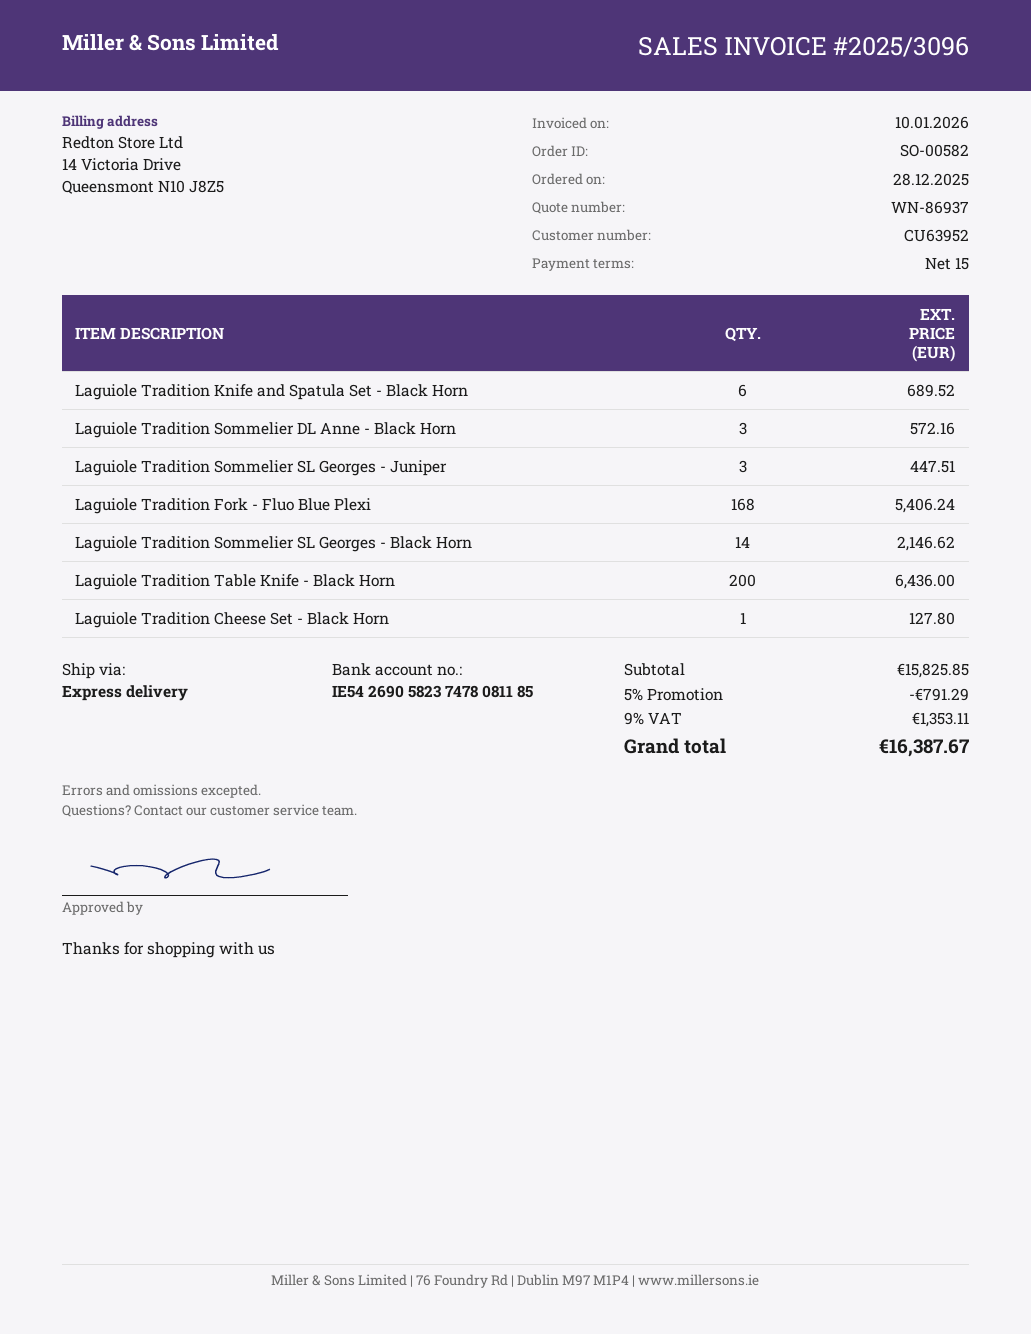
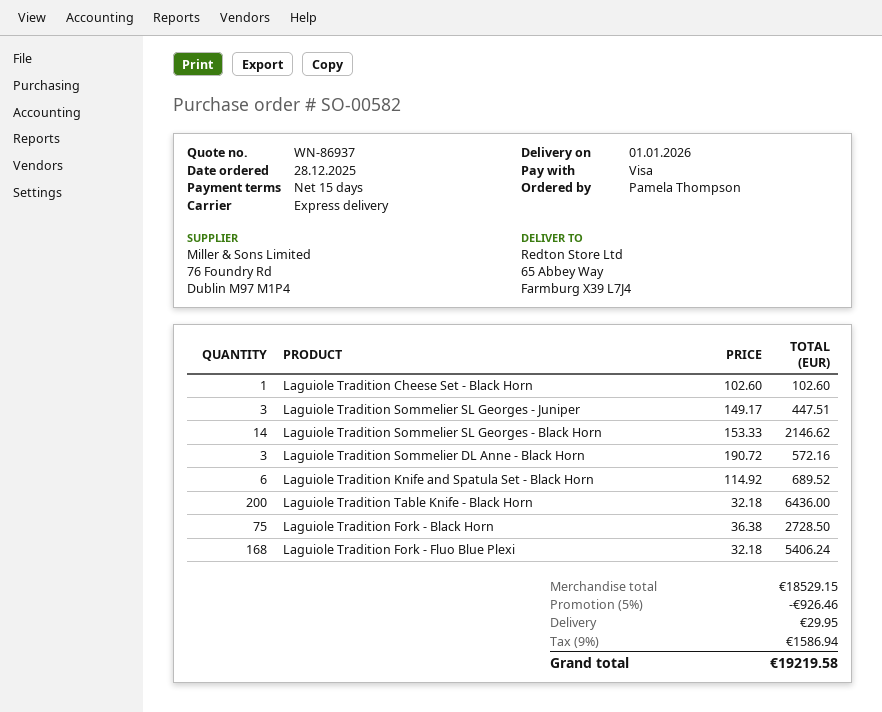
Laguiole Tradition Cheese Set - Black Horn: 1 for 127.80 -> 1 for 102.60
Laguiole Tradition Fork - Black Horn: none -> 75 for 2728.50
subtotal: 15825.85 -> 18529.15
discount: 5% = 791.29 -> 5% = 926.46
shipping: none -> 29.95
tax: 9% = 1353.11 -> 9% = 1586.94
total: 16387.67 -> 19219.58

